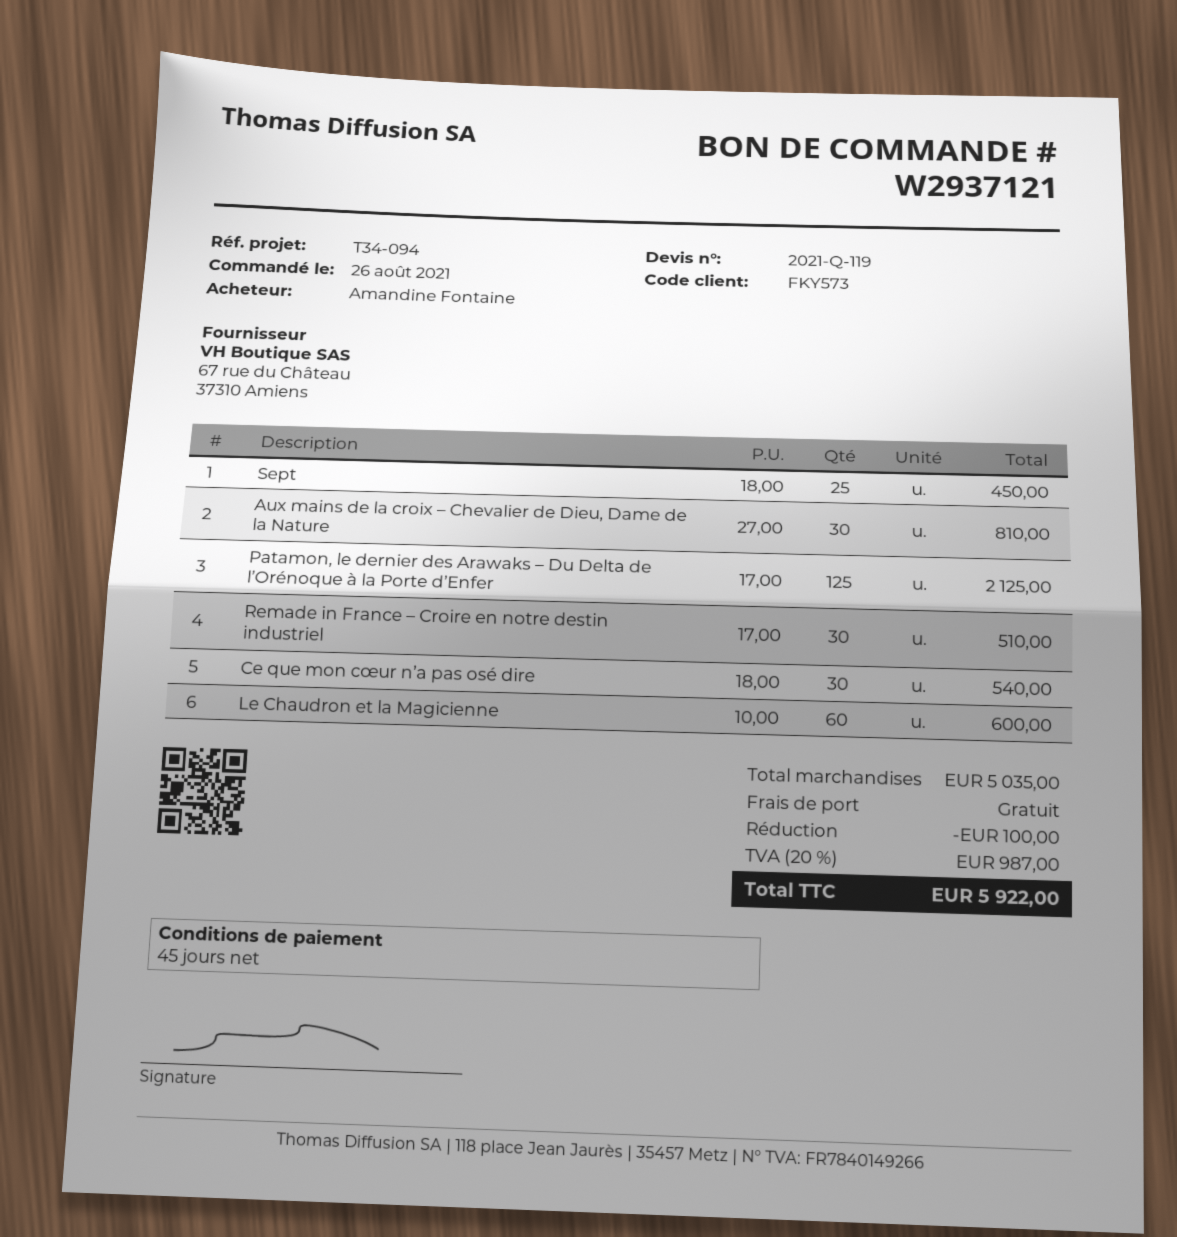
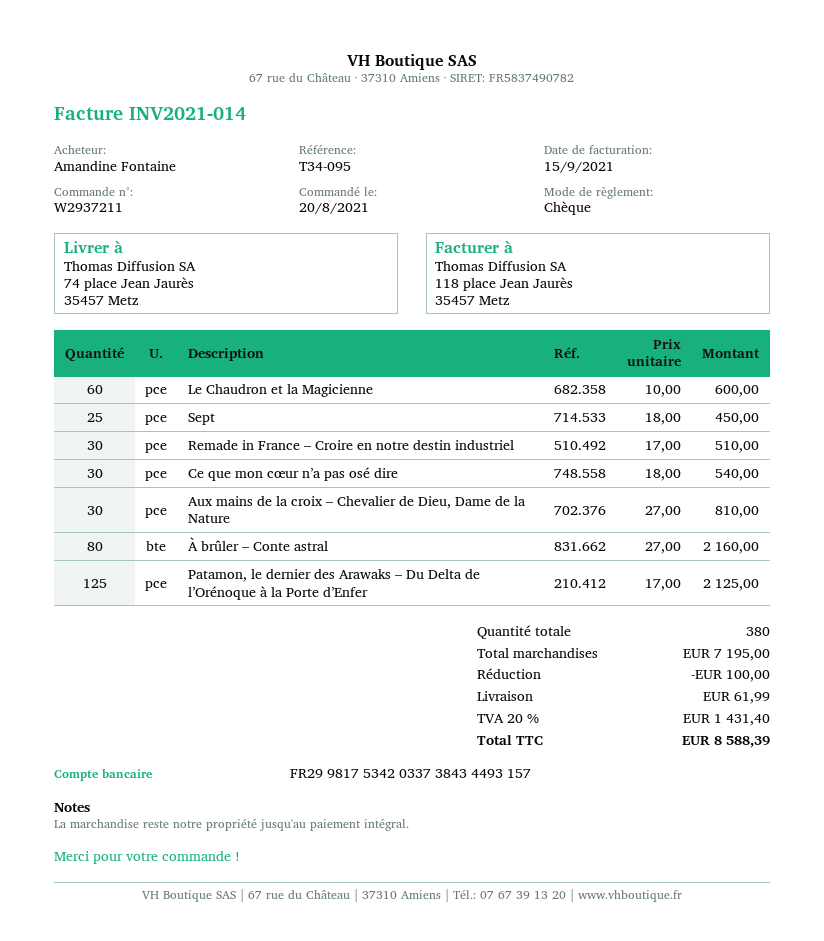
order number: W2937121 -> W2937211
order date: 2021-08-26 -> 2021-08-20
reference: T34-094 -> T34-095
À brûler – Conte astral: none -> 80 x 27.00 = 2160.00
subtotal: 5035.00 -> 7195.00
shipping: 0.00 -> 61.99
tax: 20% = 987.00 -> 20% = 1431.40
total: 5922.00 -> 8588.39

